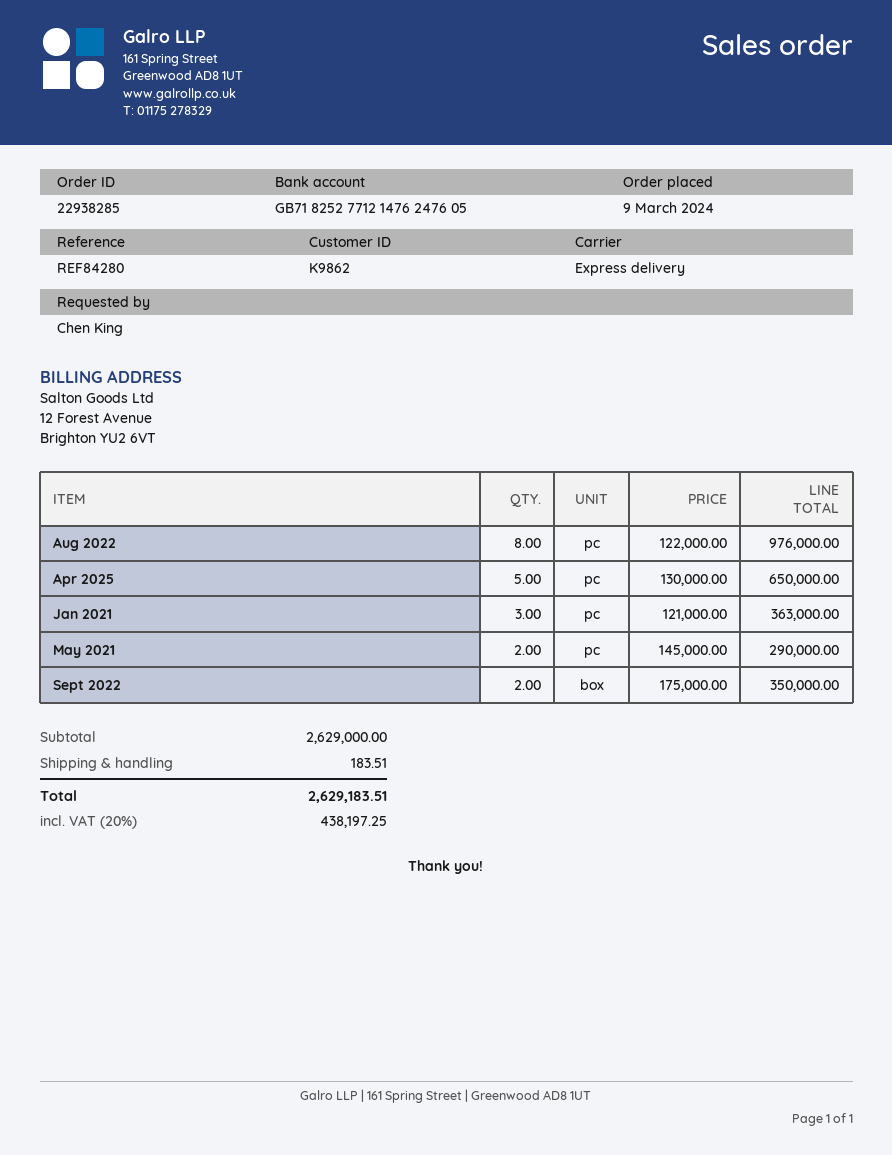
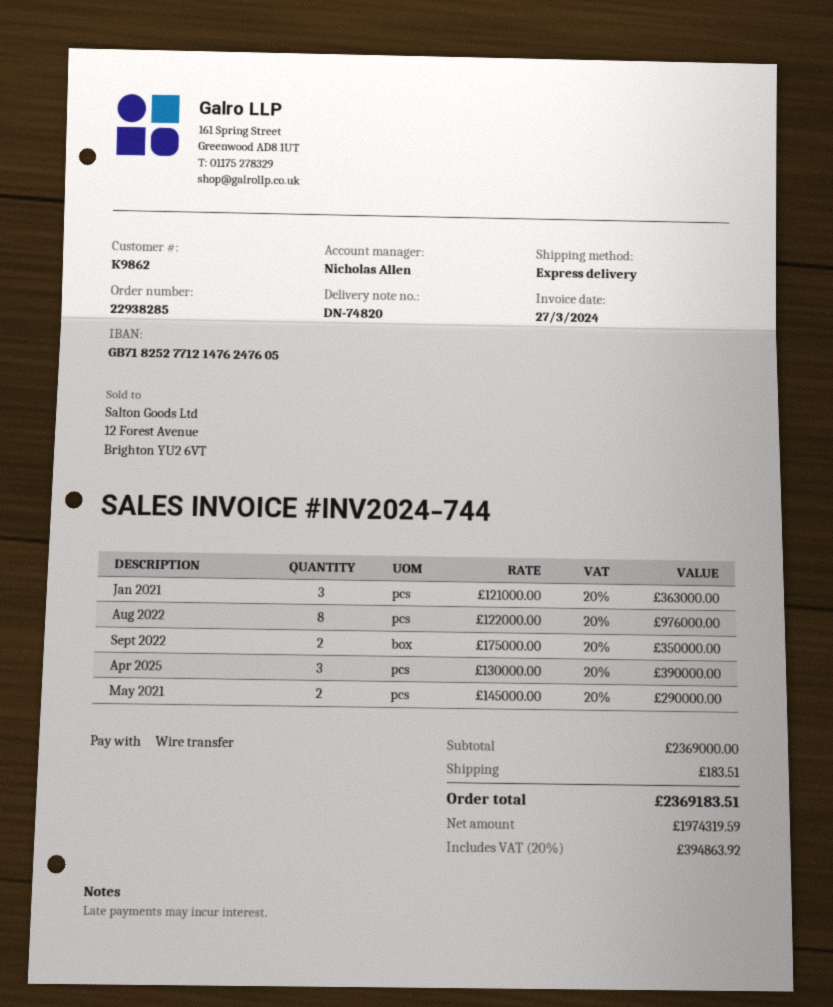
Apr 2025: 5 x 130000.00 = 650000.00 -> 3 x 130000.00 = 390000.00
subtotal: 2629000.00 -> 2369000.00
tax: 20% = 438197.25 -> 20% = 394863.92
total: 2629183.51 -> 2369183.51

